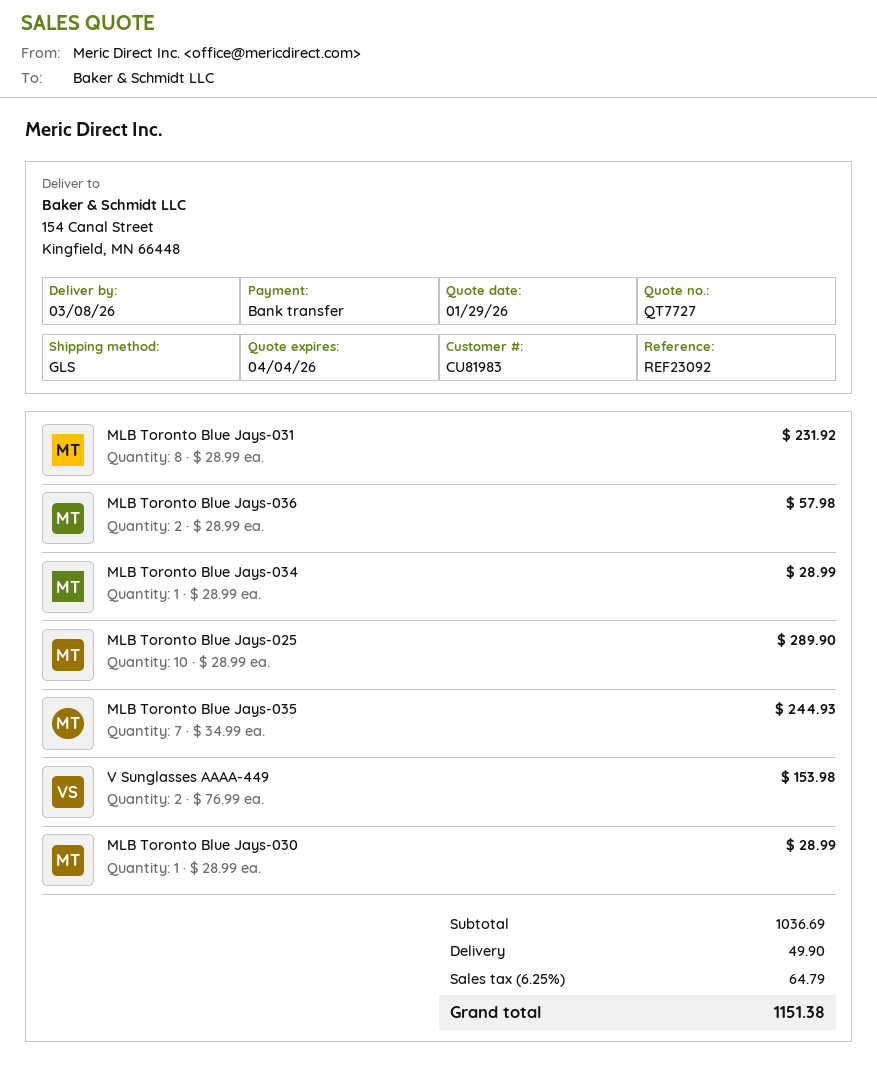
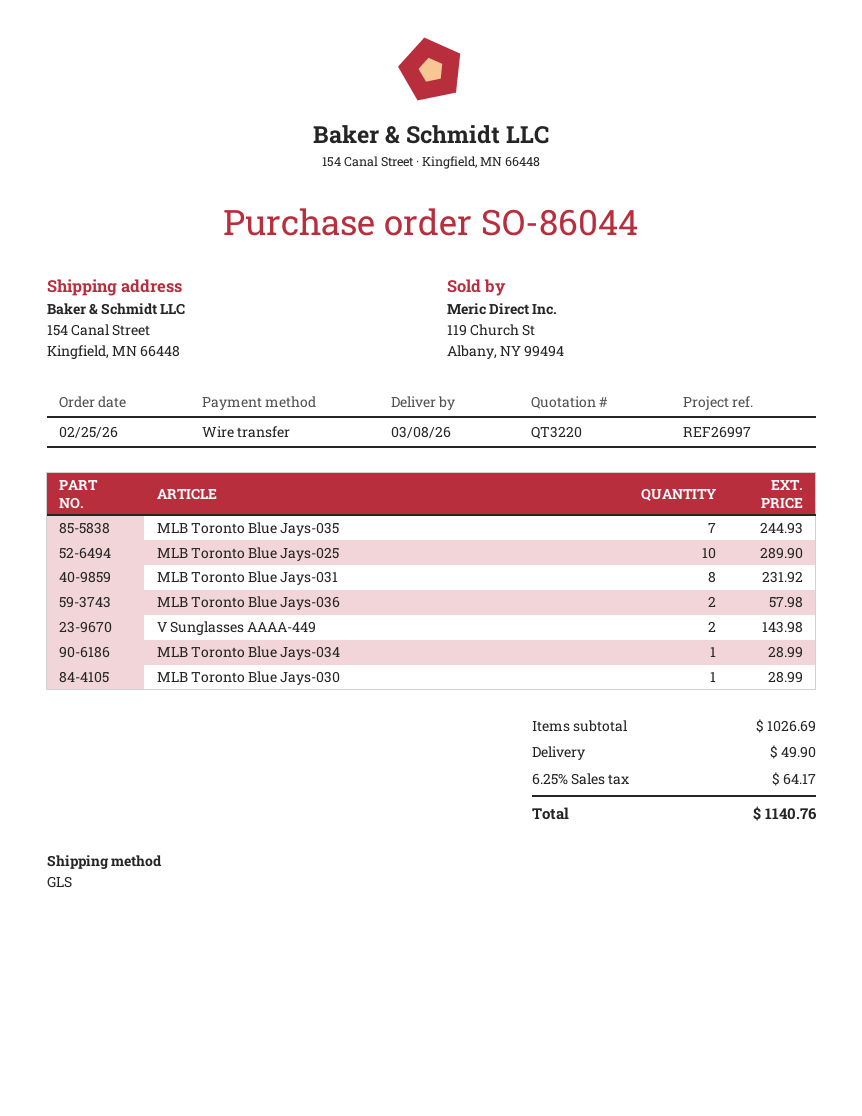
quote number: QT7727 -> QT3220
reference: REF23092 -> REF26997
V Sunglasses AAAA-449: 2 for 153.98 -> 2 for 143.98
subtotal: 1036.69 -> 1026.69
tax: 6.25% = 64.79 -> 6.25% = 64.17
total: 1151.38 -> 1140.76

